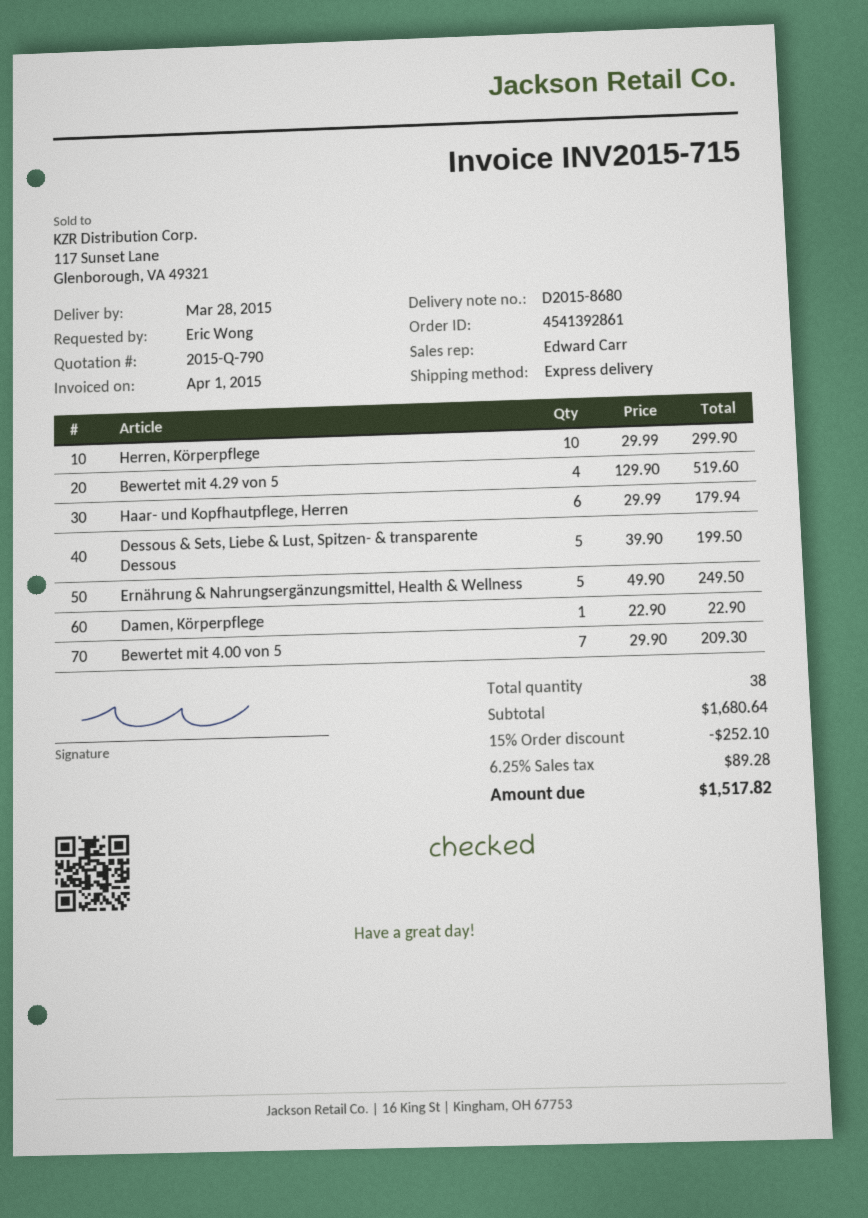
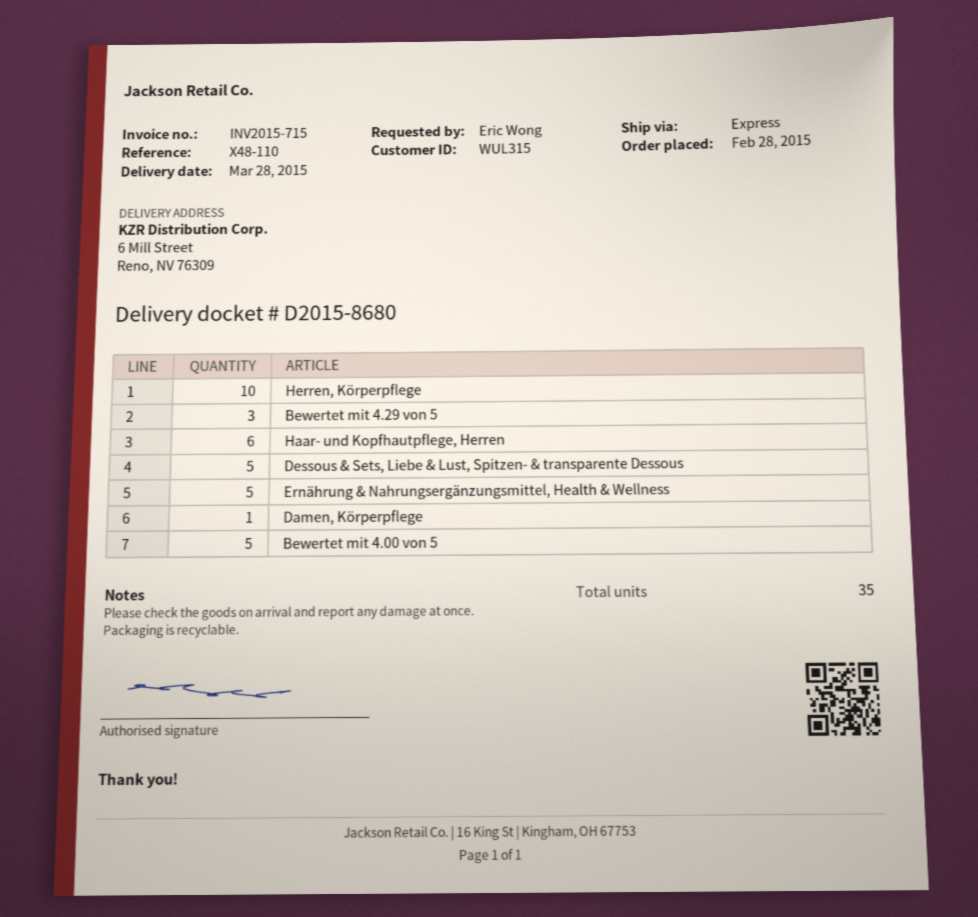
Bewertet mit 4.29 von 5: 4 -> 3
Bewertet mit 4.00 von 5: 7 -> 5
total quantity: 38 -> 35

